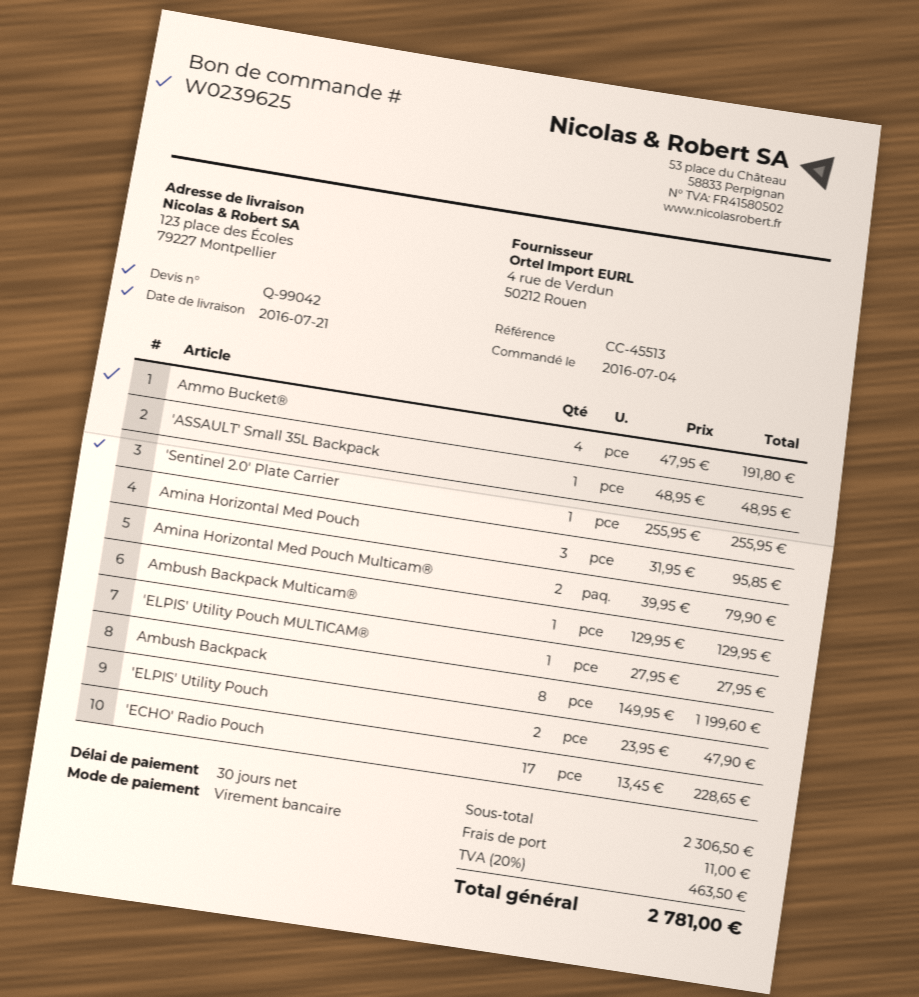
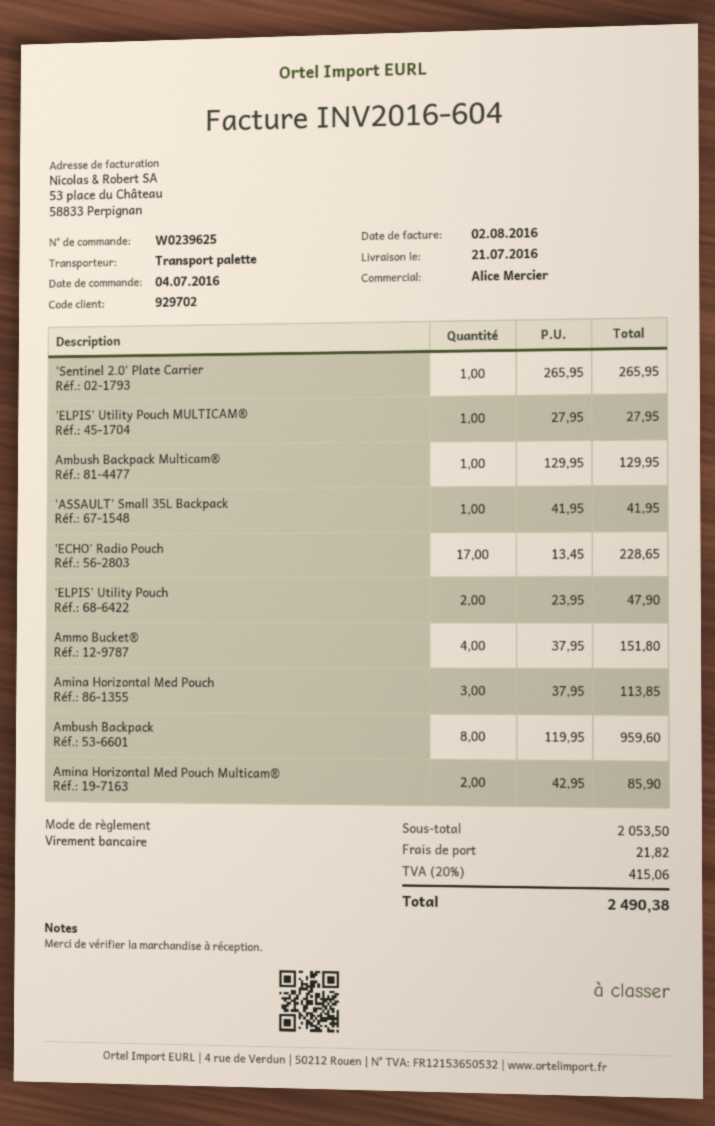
Ammo Bucket®: 4 x 47.95 = 191.80 -> 4 x 37.95 = 151.80
'ASSAULT' Small 35L Backpack: 1 x 48.95 = 48.95 -> 1 x 41.95 = 41.95
'Sentinel 2.0' Plate Carrier: 1 x 255.95 = 255.95 -> 1 x 265.95 = 265.95
Amina Horizontal Med Pouch: 3 x 31.95 = 95.85 -> 3 x 37.95 = 113.85
Amina Horizontal Med Pouch Multicam®: 2 x 39.95 = 79.90 -> 2 x 42.95 = 85.90
Ambush Backpack: 8 x 149.95 = 1199.60 -> 8 x 119.95 = 959.60
subtotal: 2306.50 -> 2053.50
shipping: 11.00 -> 21.82
tax: 20% = 463.50 -> 20% = 415.06
total: 2781.00 -> 2490.38

